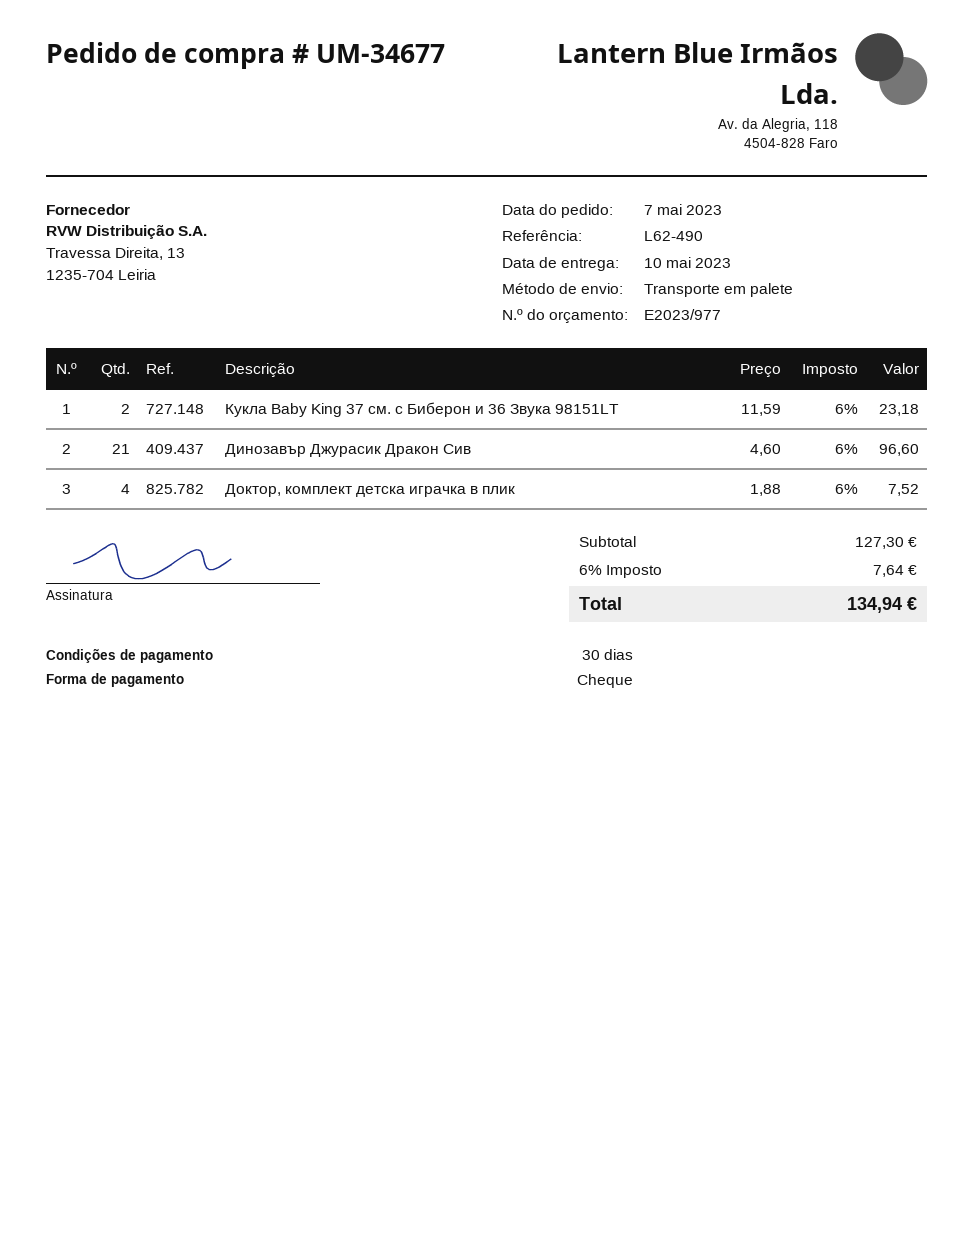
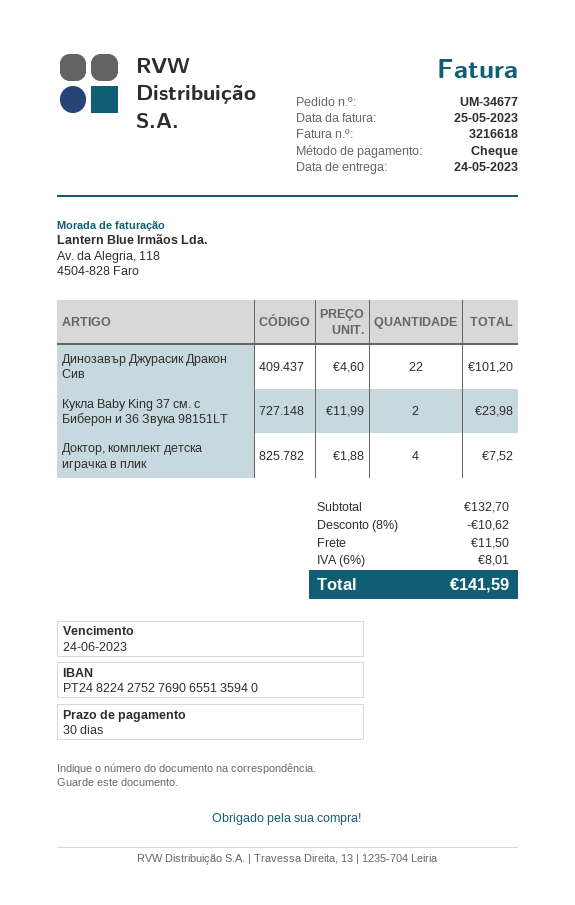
delivery date: 2023-05-10 -> 2023-05-24
Кукла Baby King 37 см. с Биберон и 36 Звука 98151LT: 2 x 11.59 = 23.18 -> 2 x 11.99 = 23.98
Динозавър Джурасик Дракон Сив: 21 x 4.60 = 96.60 -> 22 x 4.60 = 101.20
subtotal: 127.30 -> 132.70
discount: none -> 8% = 10.62
shipping: none -> 11.50
tax: 6% = 7.64 -> 6% = 8.01
total: 134.94 -> 141.59

